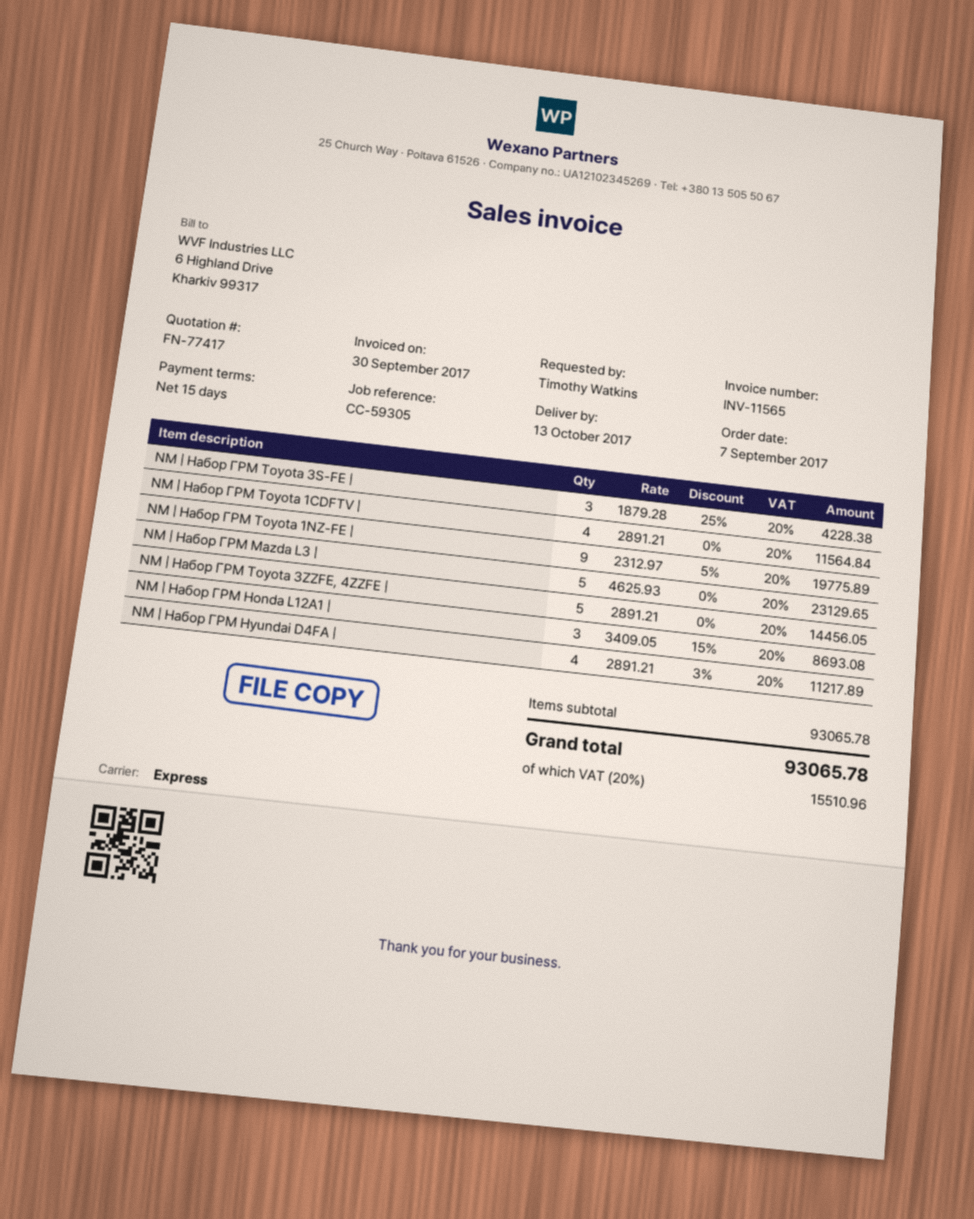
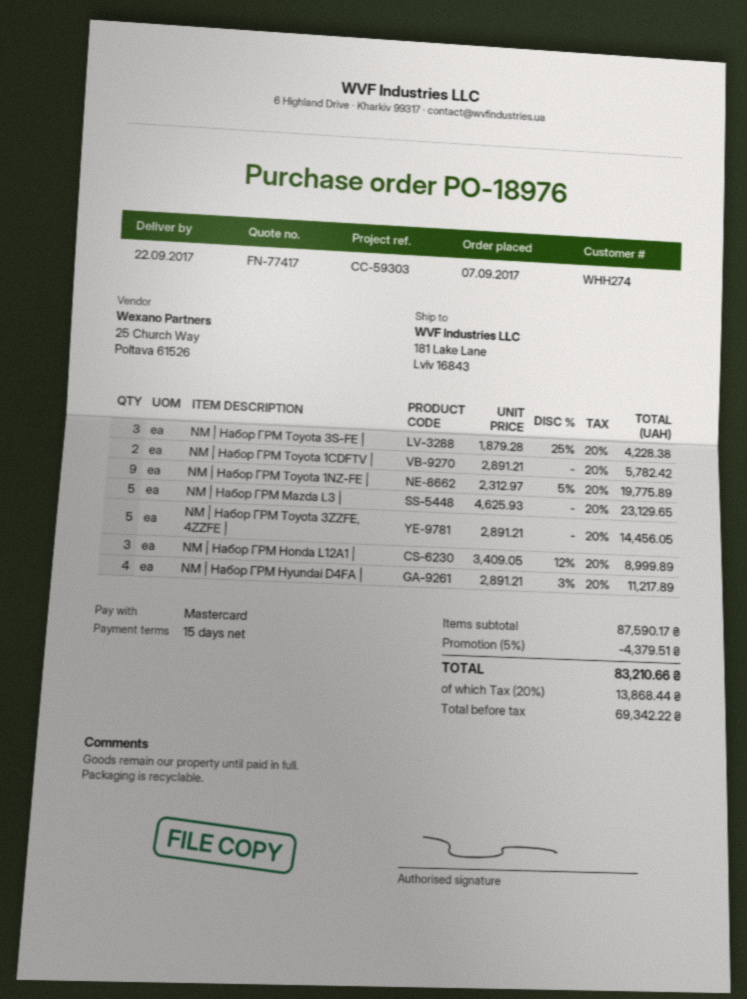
delivery date: 2017-10-13 -> 2017-09-22
reference: CC-59305 -> CC-59303
NM | Набор ГРМ Toyota 1CDFTV |: 4 x 2891.21 = 11564.84 -> 2 x 2891.21 = 5782.42
NM | Набор ГРМ Honda L12A1 |: 3 x 3409.05 - 15% = 8693.08 -> 3 x 3409.05 - 12% = 8999.89
subtotal: 93065.78 -> 87590.17
discount: none -> 5% = 4379.51
tax: 20% = 15510.96 -> 20% = 13868.44
total: 93065.78 -> 83210.66

